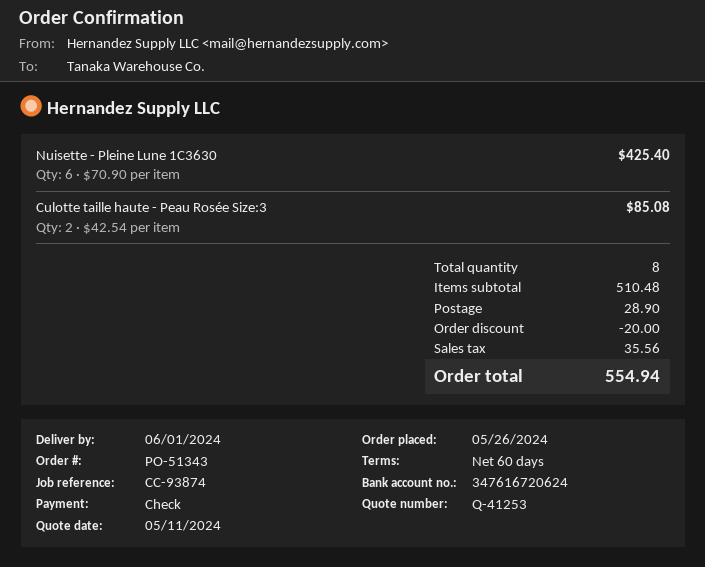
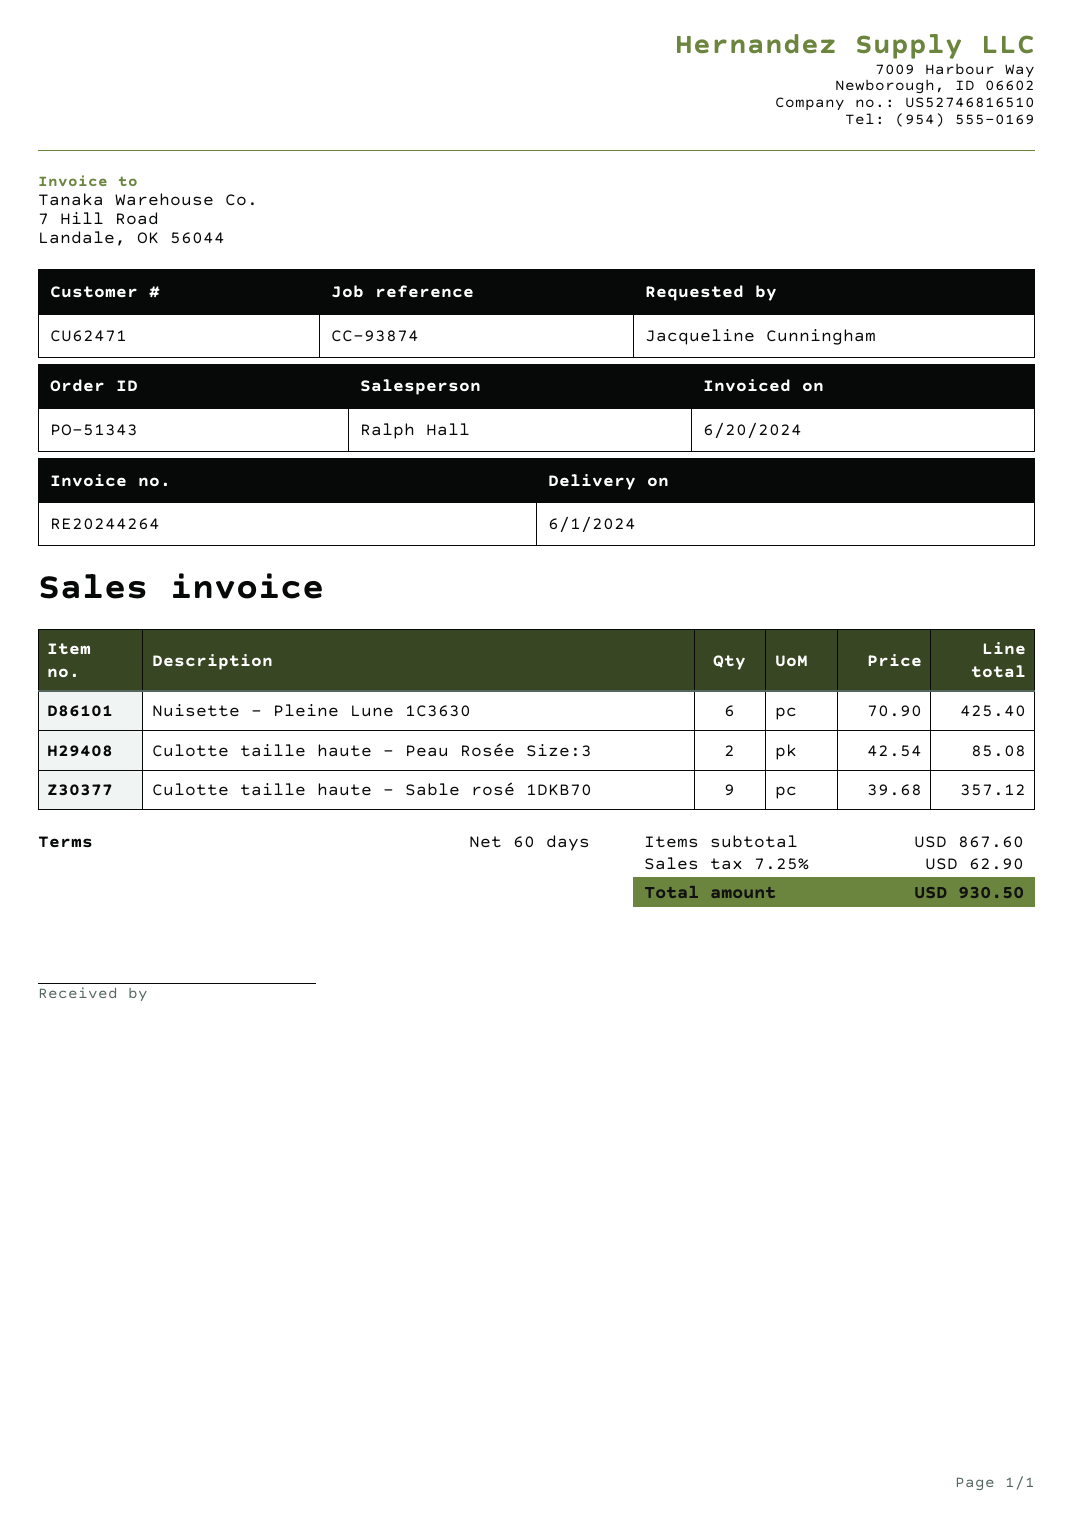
Culotte taille haute - Sable rosé 1DKB70: none -> 9 x 39.68 = 357.12
subtotal: 510.48 -> 867.60
discount: 20.00 -> none
shipping: 28.90 -> none
tax: 35.56 -> 62.90
total: 554.94 -> 930.50

